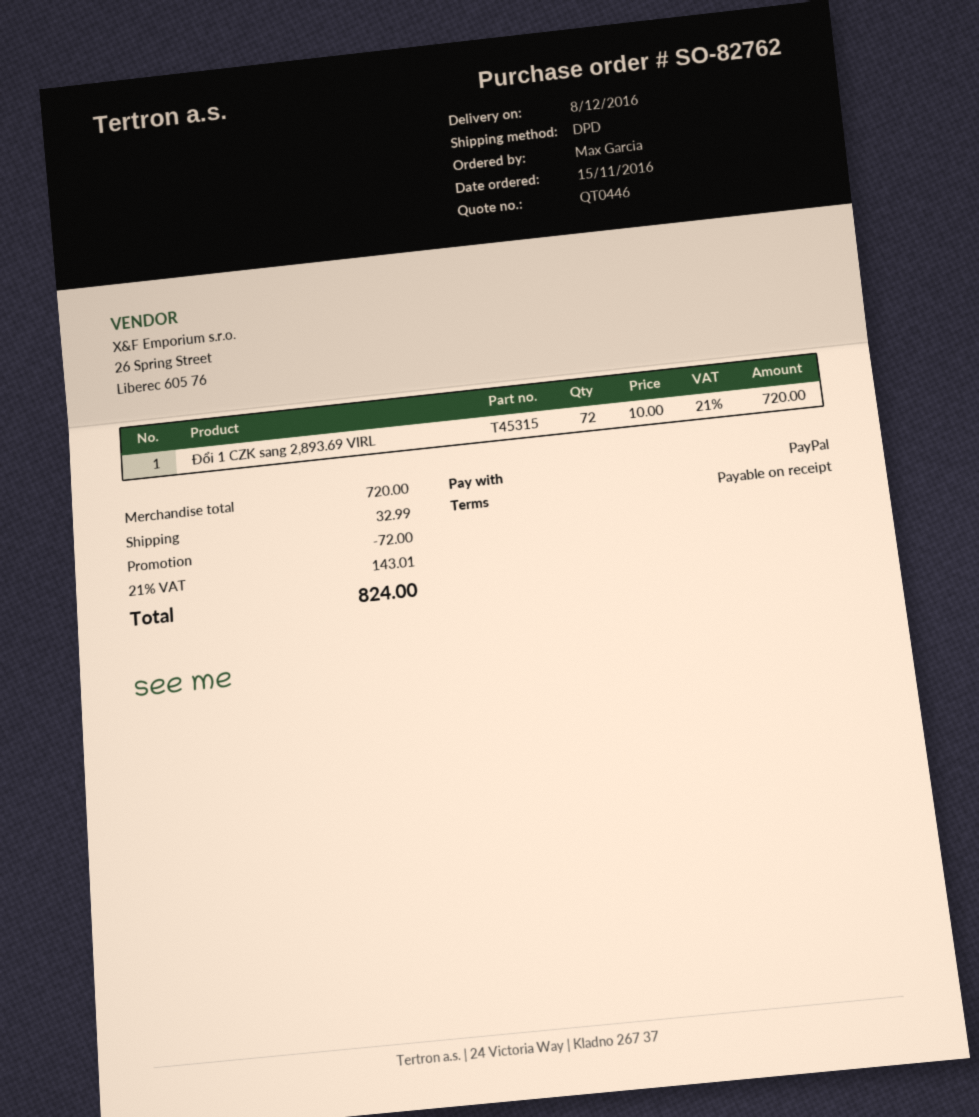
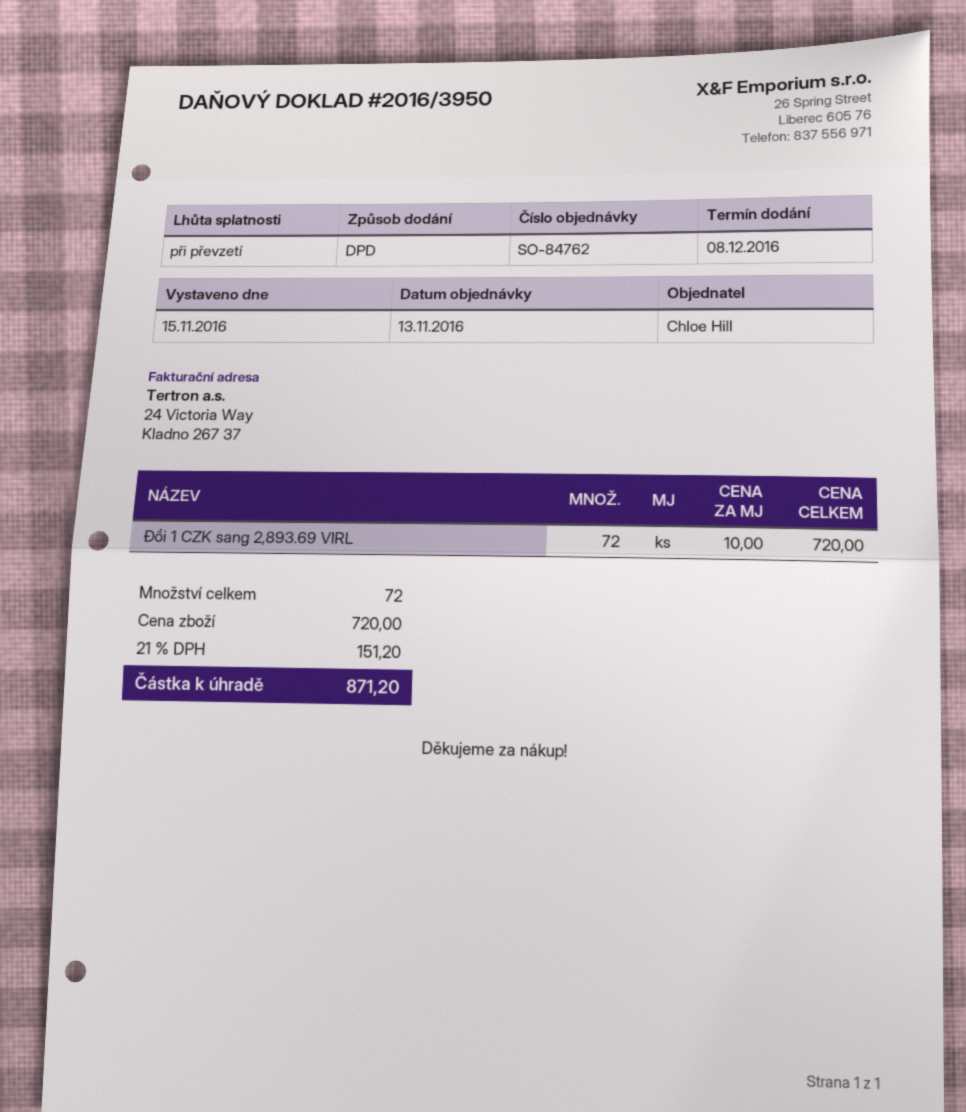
order number: SO-82762 -> SO-84762
order date: 2016-11-15 -> 2016-11-13
ordered by: Max Garcia -> Chloe Hill
discount: 72.00 -> none
shipping: 32.99 -> none
tax: 21% = 143.01 -> 21% = 151.20
total: 824.00 -> 871.20

